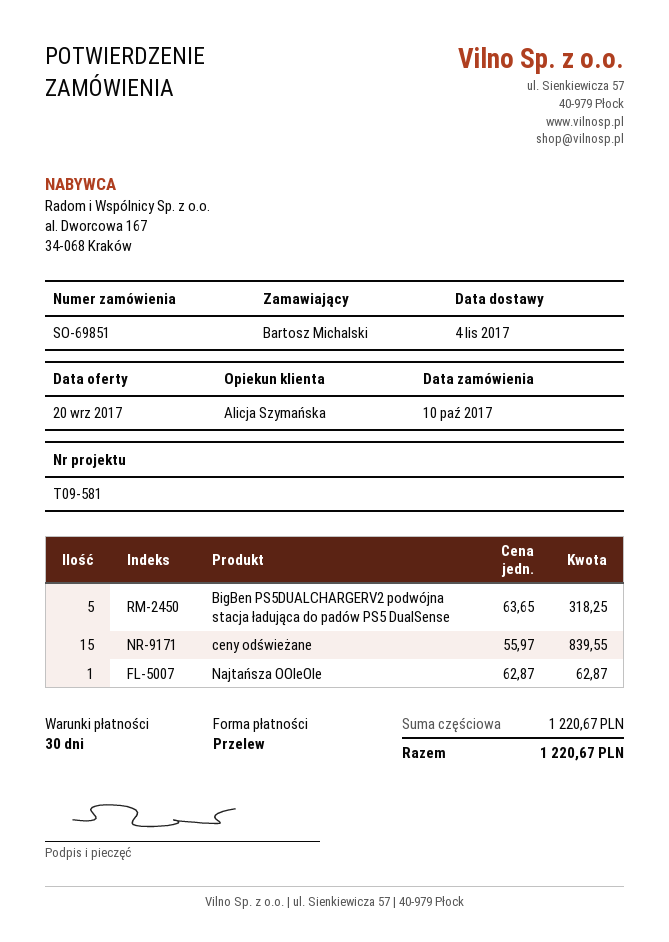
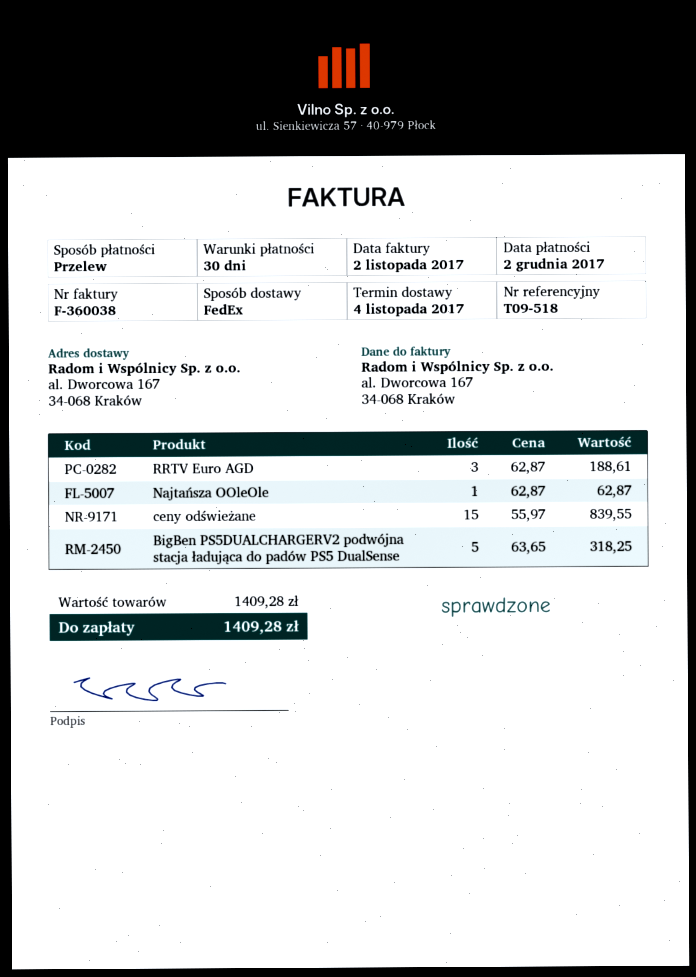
reference: T09-581 -> T09-518
RRTV Euro AGD: none -> 3 x 62.87 = 188.61
subtotal: 1220.67 -> 1409.28
total: 1220.67 -> 1409.28

